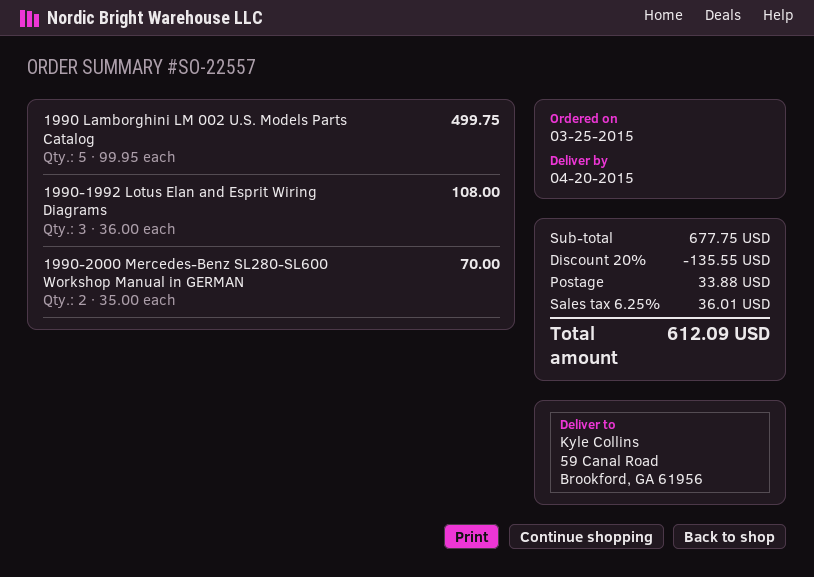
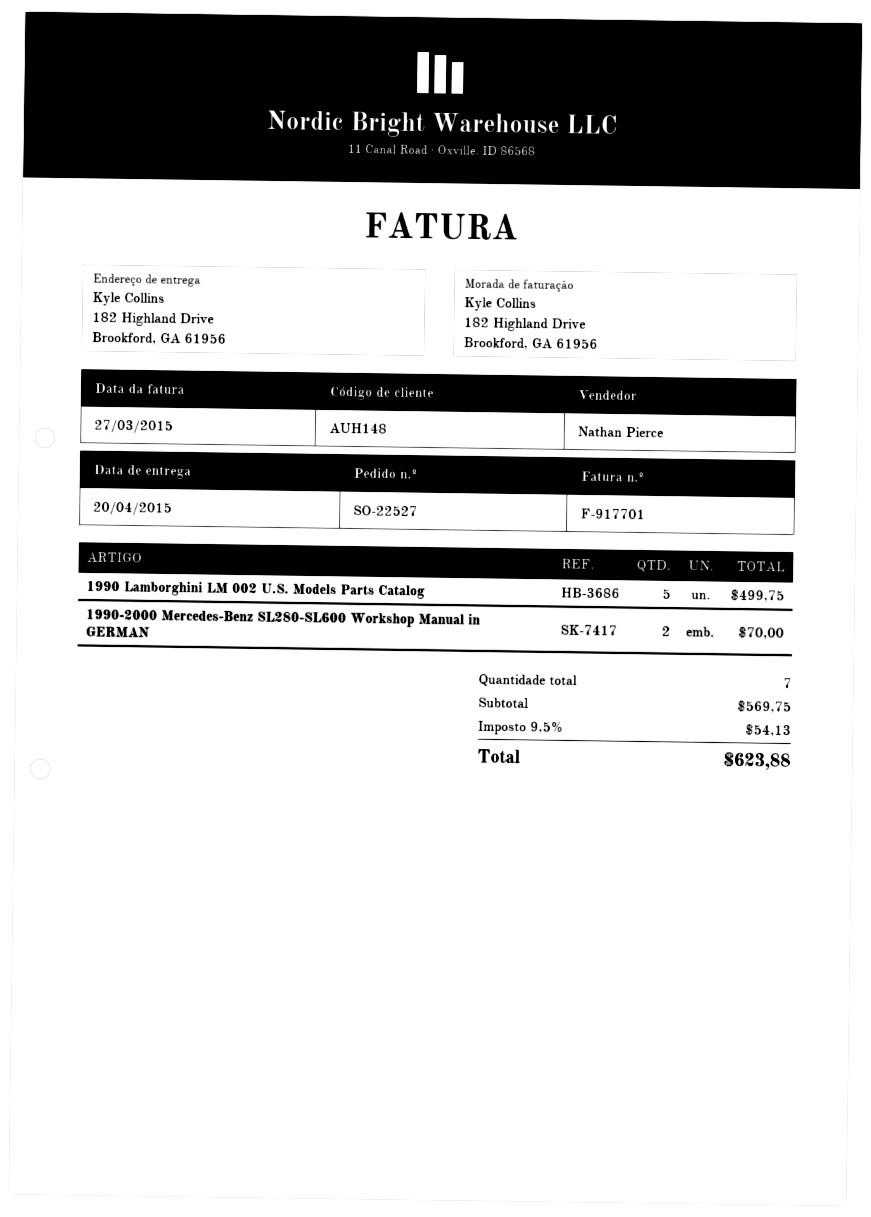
order number: SO-22557 -> SO-22527
ship to: 59 Canal Road, Brookford, GA 61956 -> 182 Highland Drive, Brookford, GA 61956
1990-1992 Lotus Elan and Esprit Wiring Diagrams: 3 for 108.00 -> none
subtotal: 677.75 -> 569.75
discount: 20% = 135.55 -> none
shipping: 33.88 -> none
tax: 6.25% = 36.01 -> 9.5% = 54.13
total: 612.09 -> 623.88

